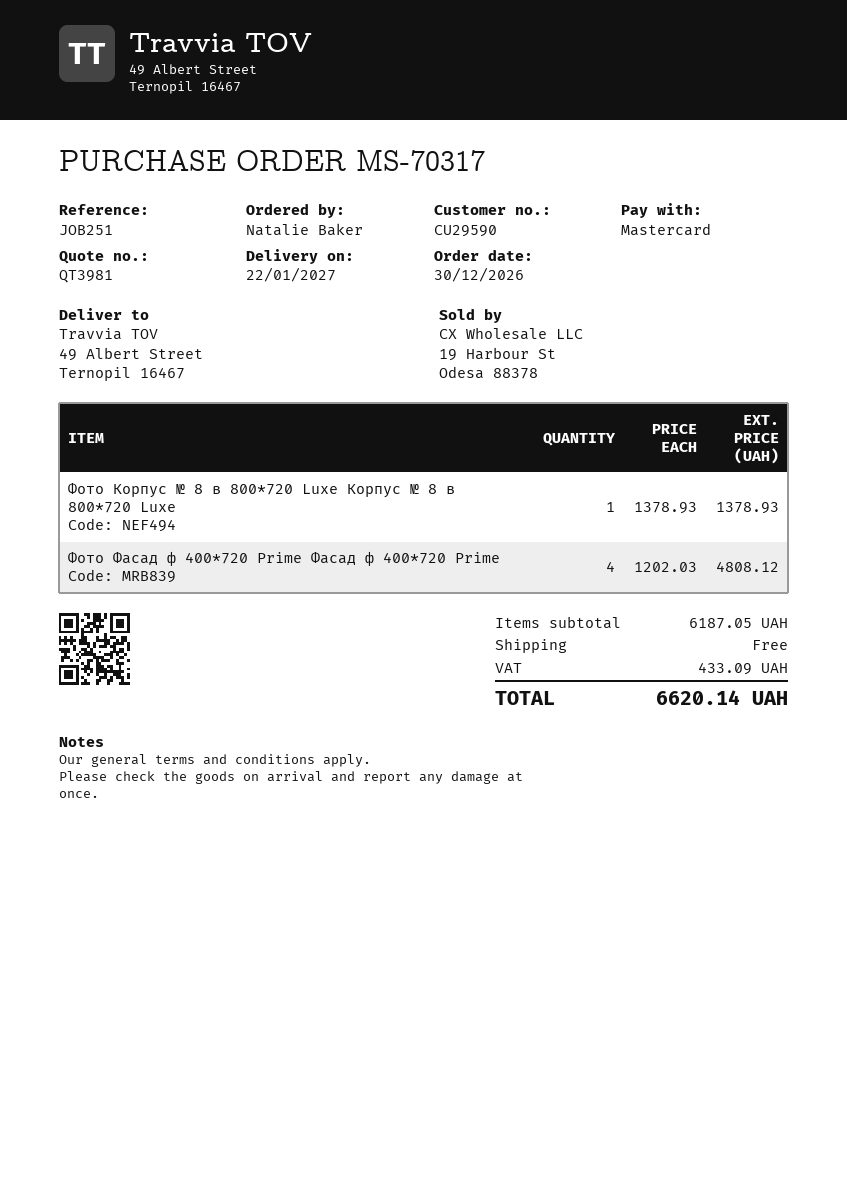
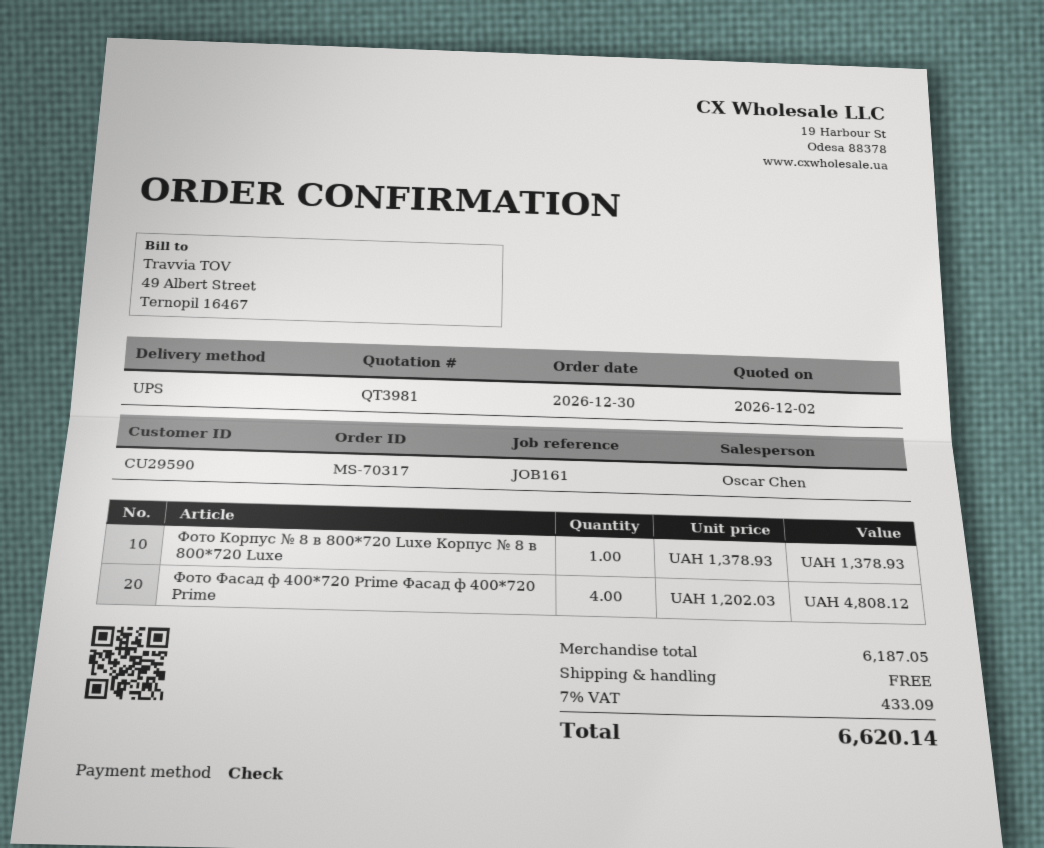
reference: JOB251 -> JOB161
payment method: Mastercard -> cheque

